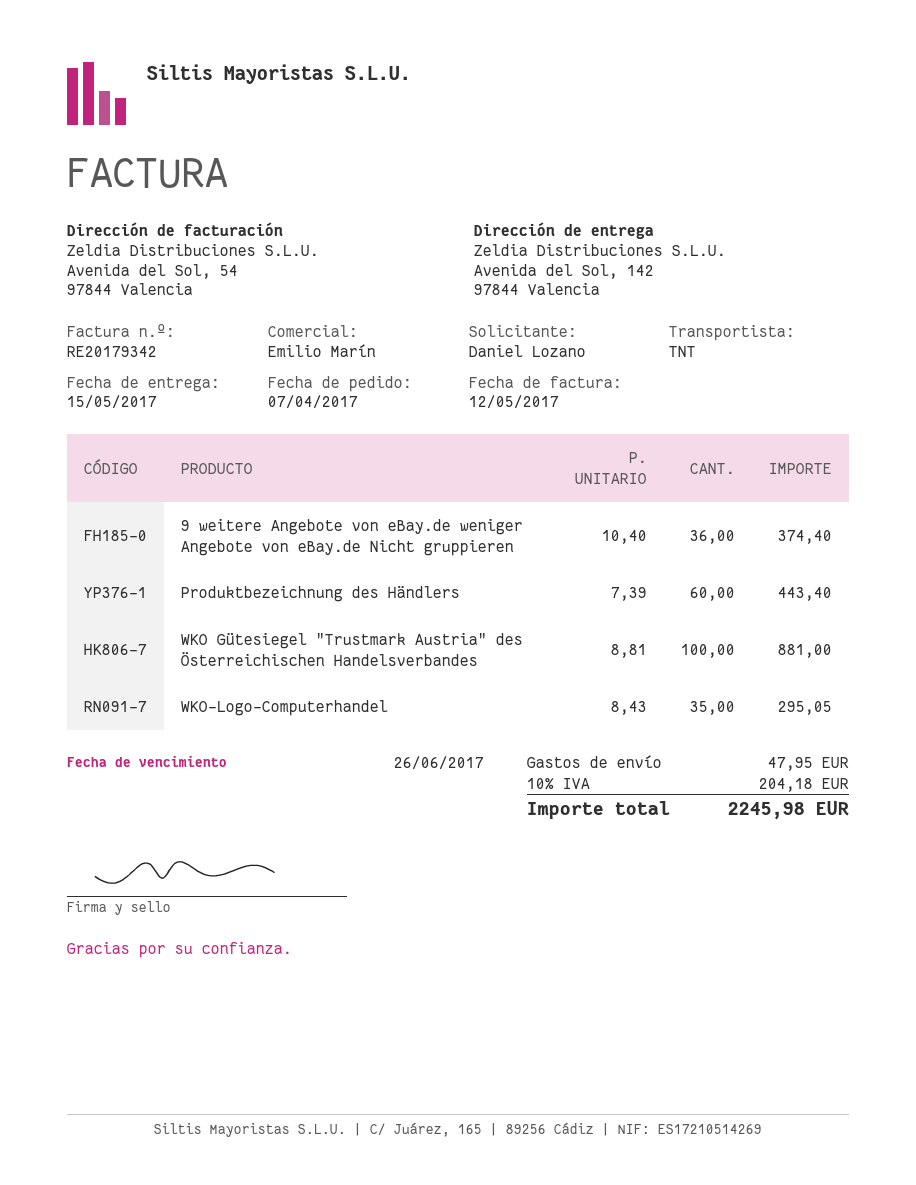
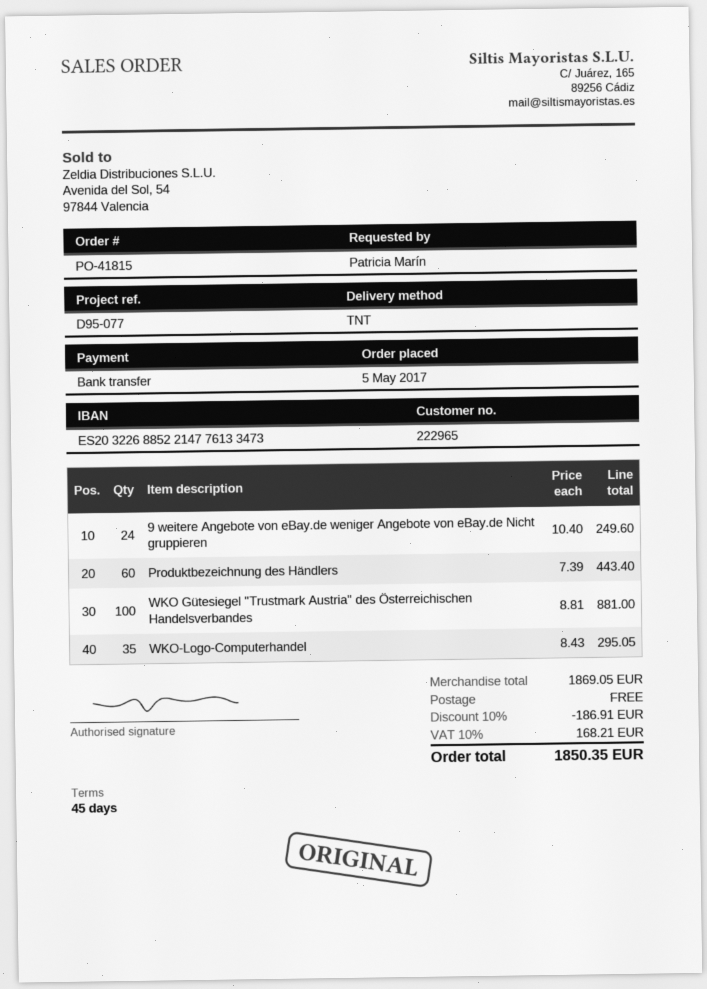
order date: 2017-04-07 -> 2017-05-05
ordered by: Daniel Lozano -> Patricia Marín
9 weitere Angebote von eBay.de weniger Angebote von eBay.de Nicht gruppieren: 36 x 10.40 = 374.40 -> 24 x 10.40 = 249.60
discount: none -> 10% = 186.91
shipping: 47.95 -> 0.00
tax: 10% = 204.18 -> 10% = 168.21
total: 2245.98 -> 1850.35

